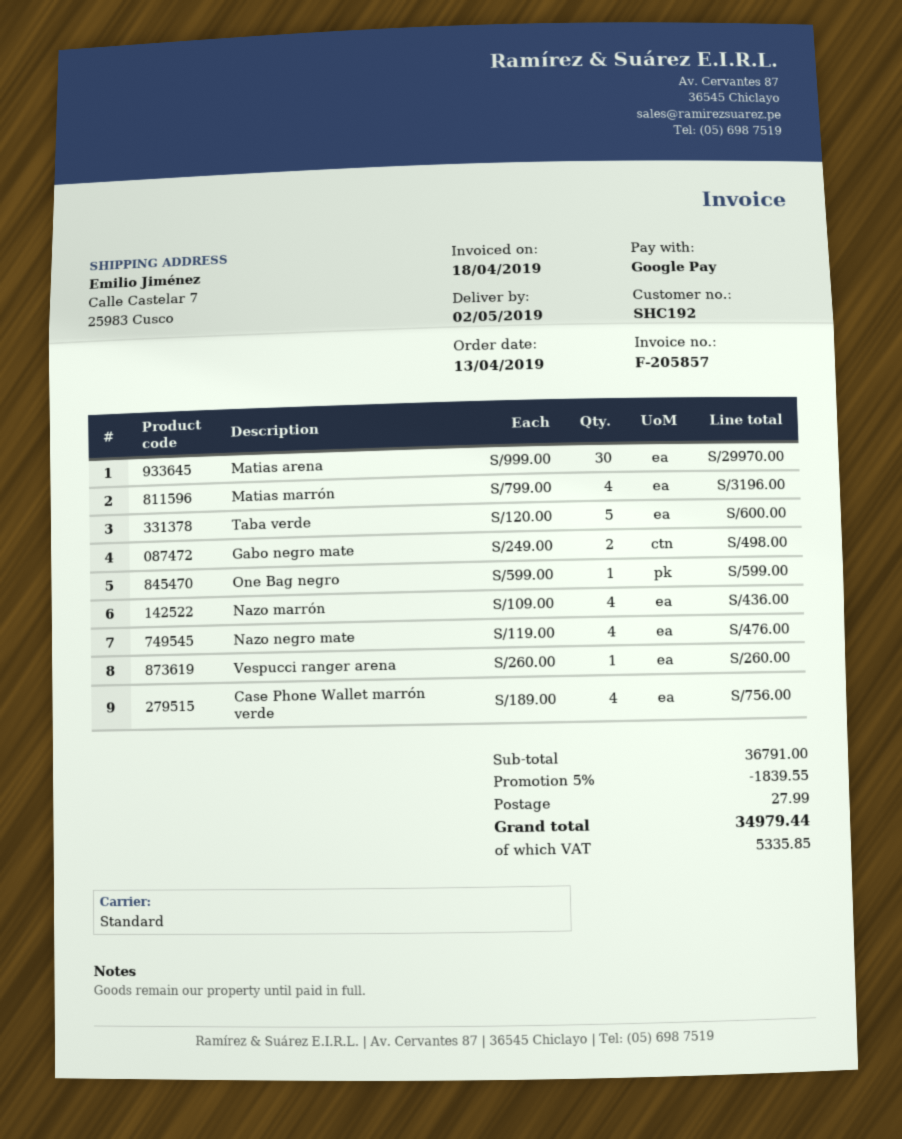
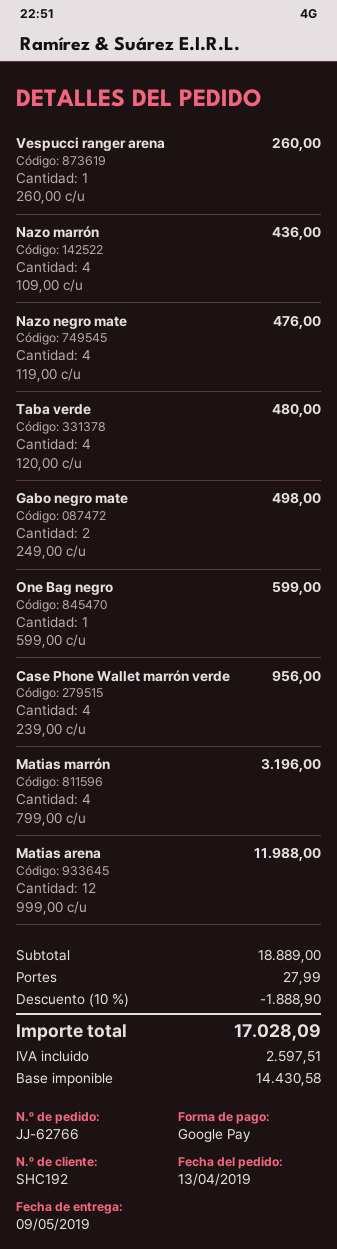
delivery date: 2019-05-02 -> 2019-05-09
Matias arena: 30 x 999.00 = 29970.00 -> 12 x 999.00 = 11988.00
Taba verde: 5 x 120.00 = 600.00 -> 4 x 120.00 = 480.00
Case Phone Wallet marrón verde: 4 x 189.00 = 756.00 -> 4 x 239.00 = 956.00
subtotal: 36791.00 -> 18889.00
discount: 5% = 1839.55 -> 10% = 1888.90
tax: 5335.85 -> 2597.51
total: 34979.44 -> 17028.09

